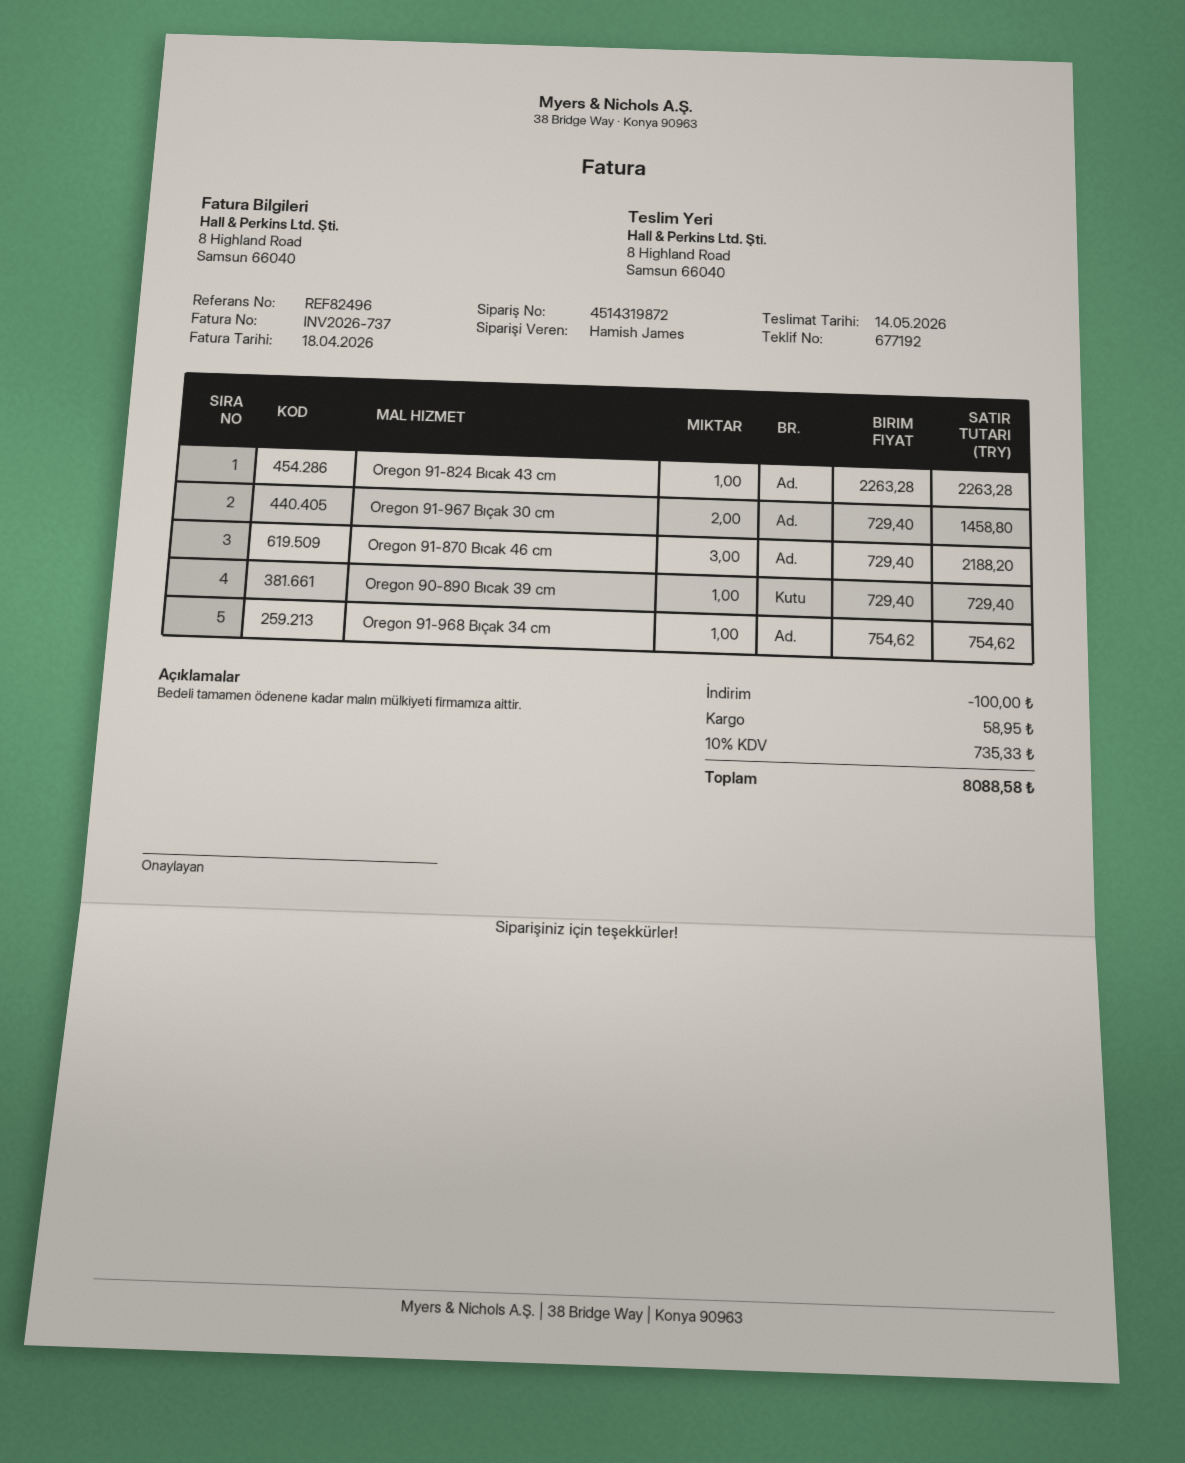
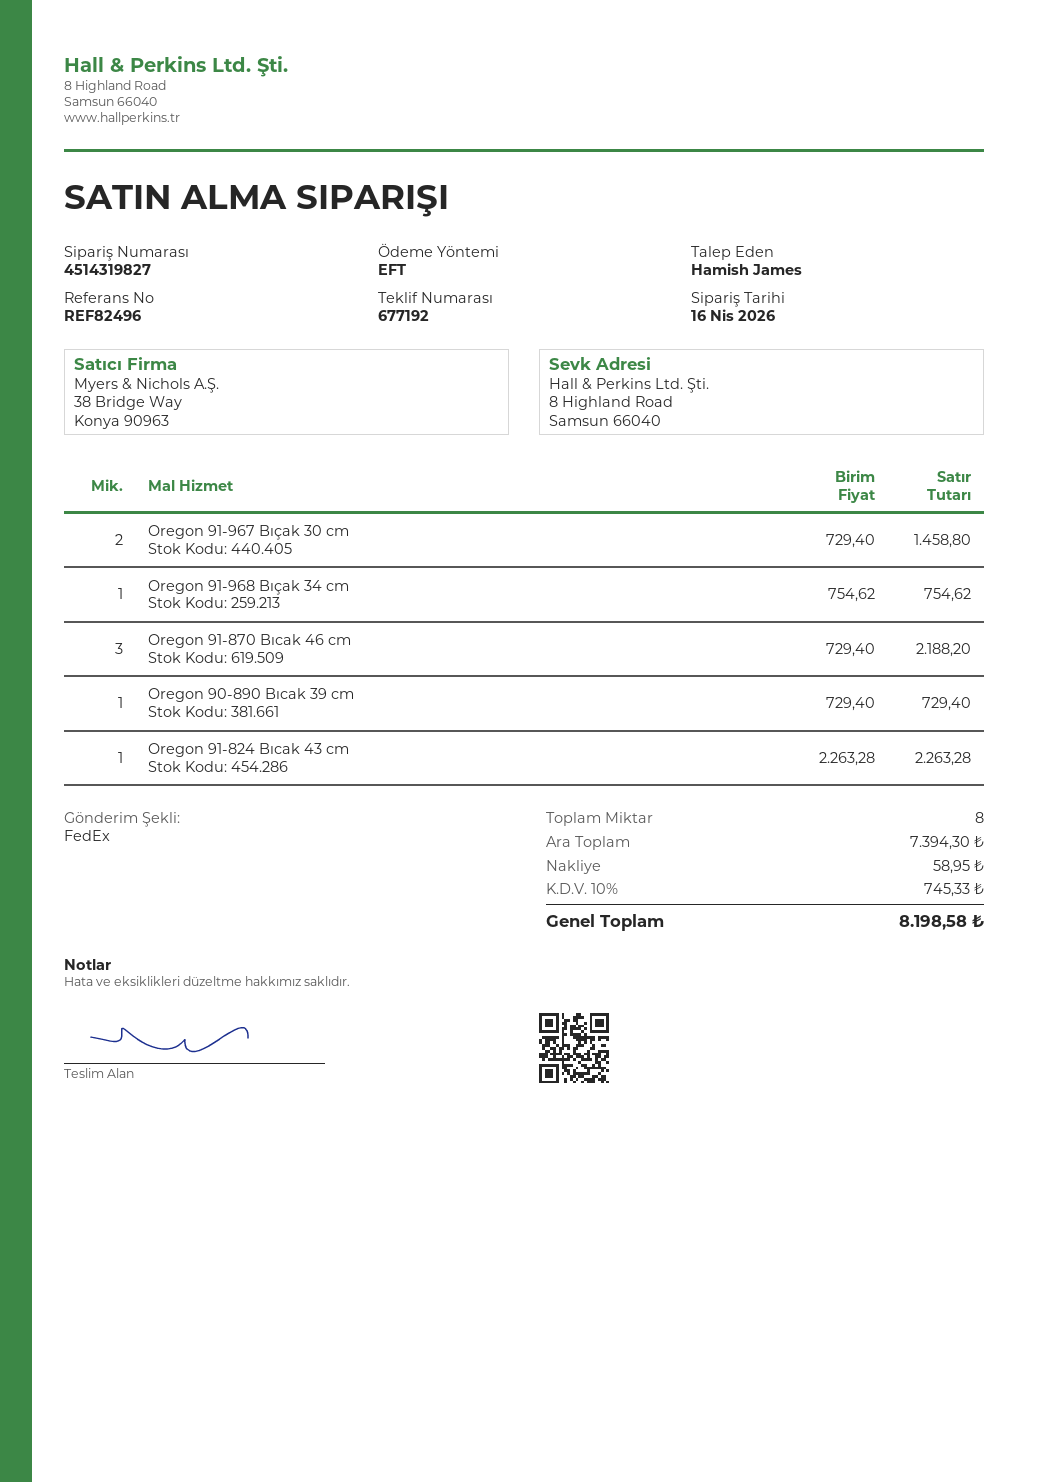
order number: 4514319872 -> 4514319827
discount: 100.00 -> none
tax: 10% = 735.33 -> 10% = 745.33
total: 8088.58 -> 8198.58

